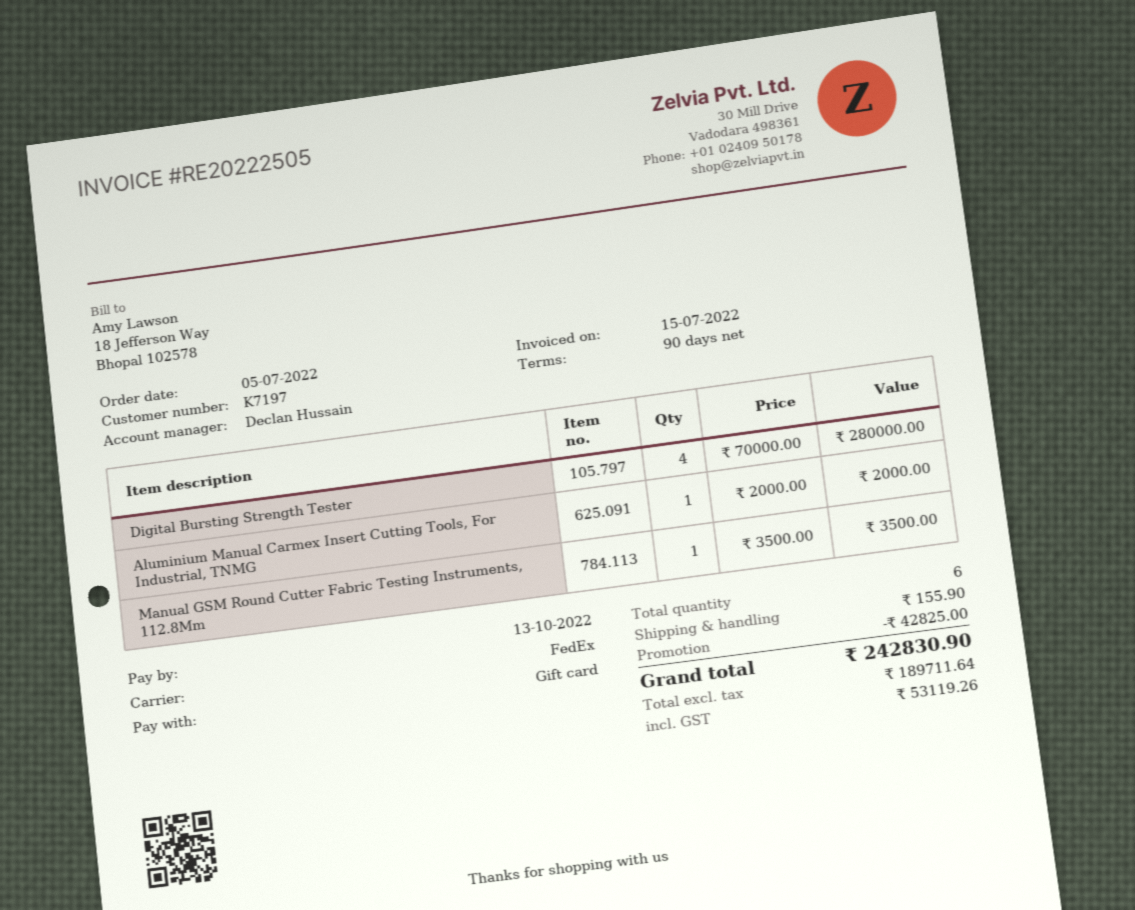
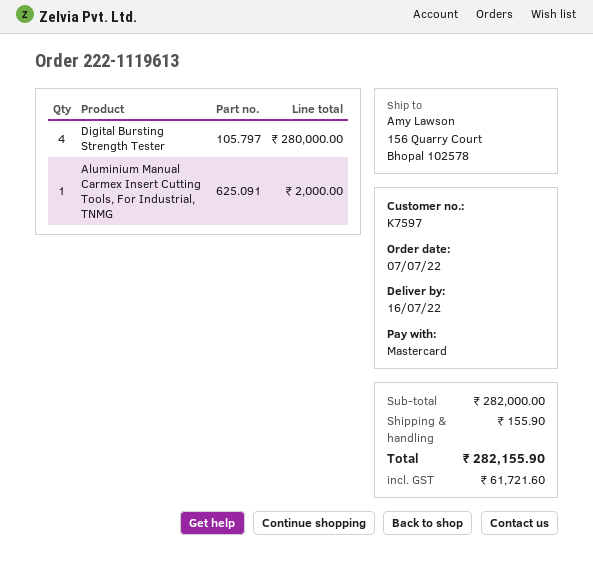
order date: 2022-07-05 -> 2022-07-07
customer number: K7197 -> K7597
payment method: gift card -> Mastercard
Manual GSM Round Cutter Fabric Testing Instruments, 112.8Mm: 1 for 3500.00 -> none
discount: 42825.00 -> none
tax: 53119.26 -> 61721.60
total: 242830.90 -> 282155.90

